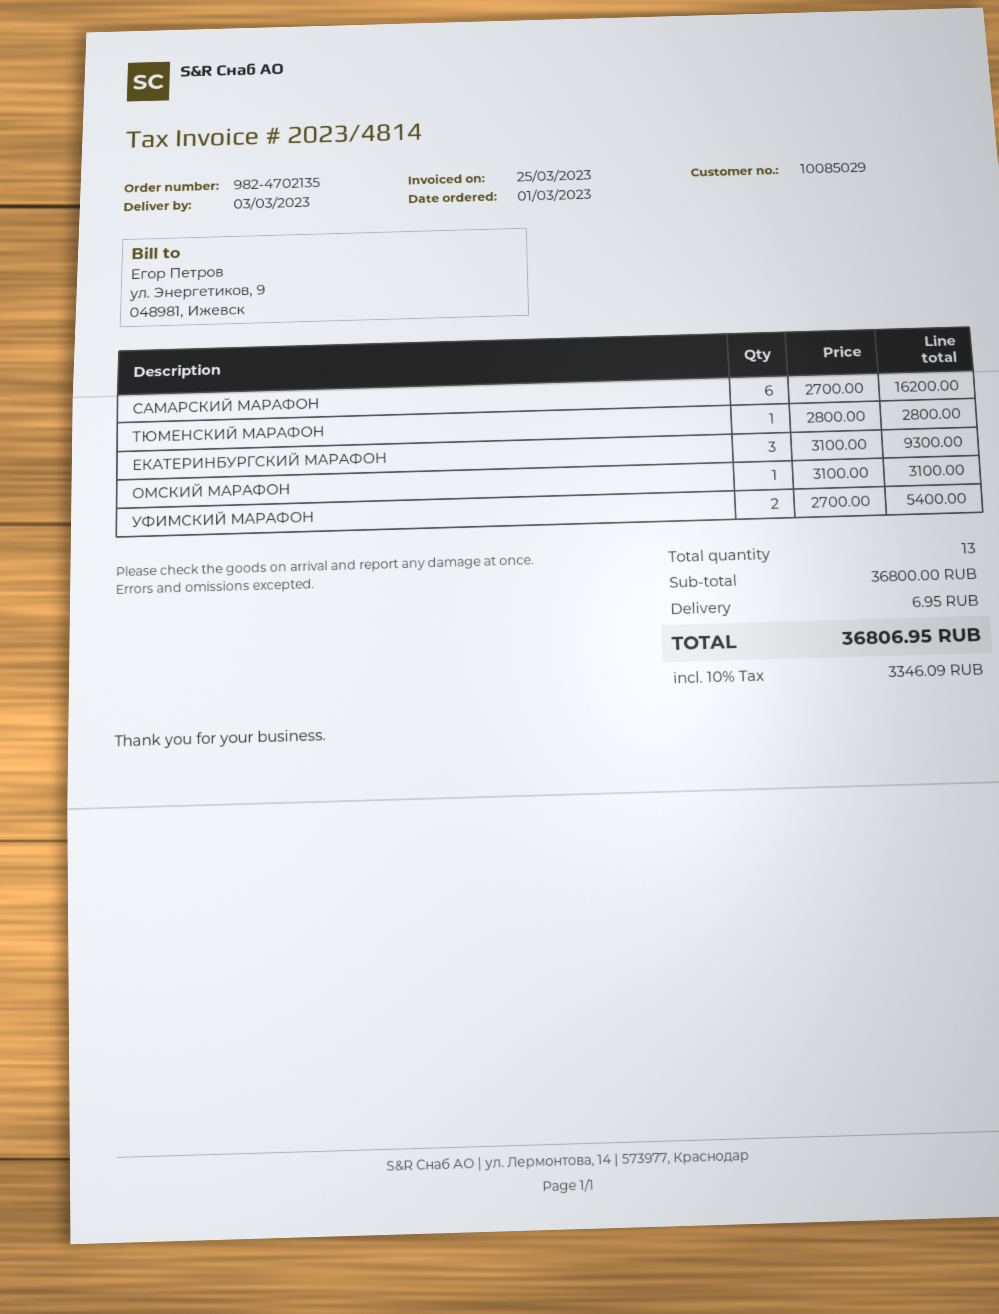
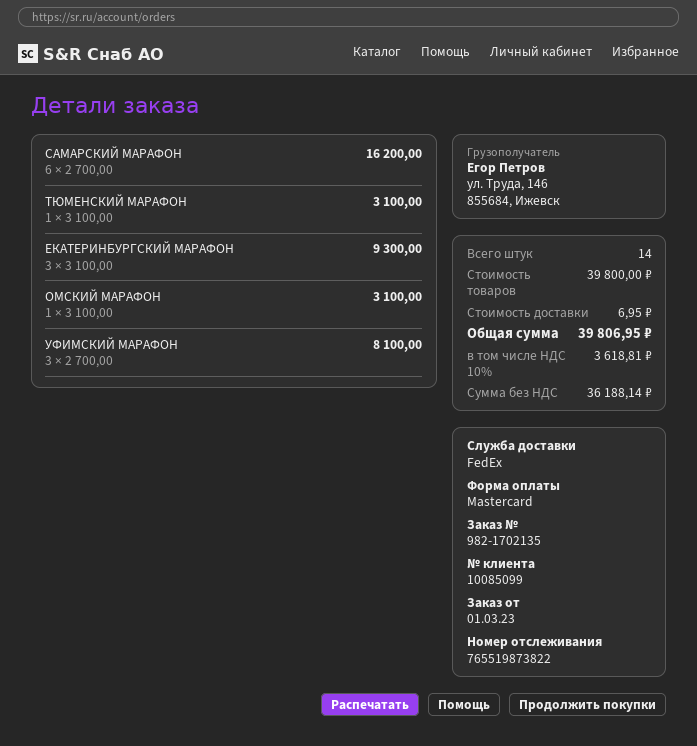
order number: 982-4702135 -> 982-1702135
customer number: 10085029 -> 10085099
ТЮМЕНСКИЙ МАРАФОН: 1 x 2800.00 = 2800.00 -> 1 x 3100.00 = 3100.00
УФИМСКИЙ МАРАФОН: 2 x 2700.00 = 5400.00 -> 3 x 2700.00 = 8100.00
total quantity: 13 -> 14
subtotal: 36800.00 -> 39800.00
tax: 10% = 3346.09 -> 10% = 3618.81
total: 36806.95 -> 39806.95

